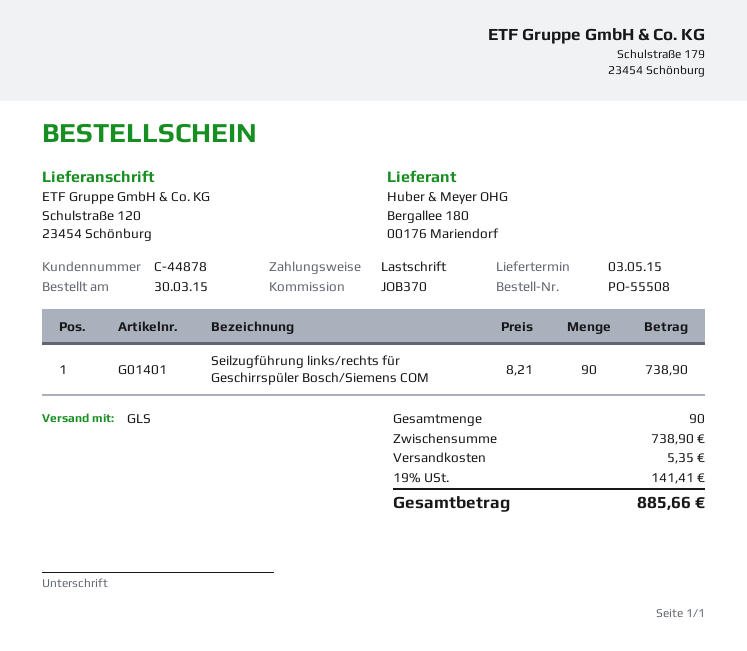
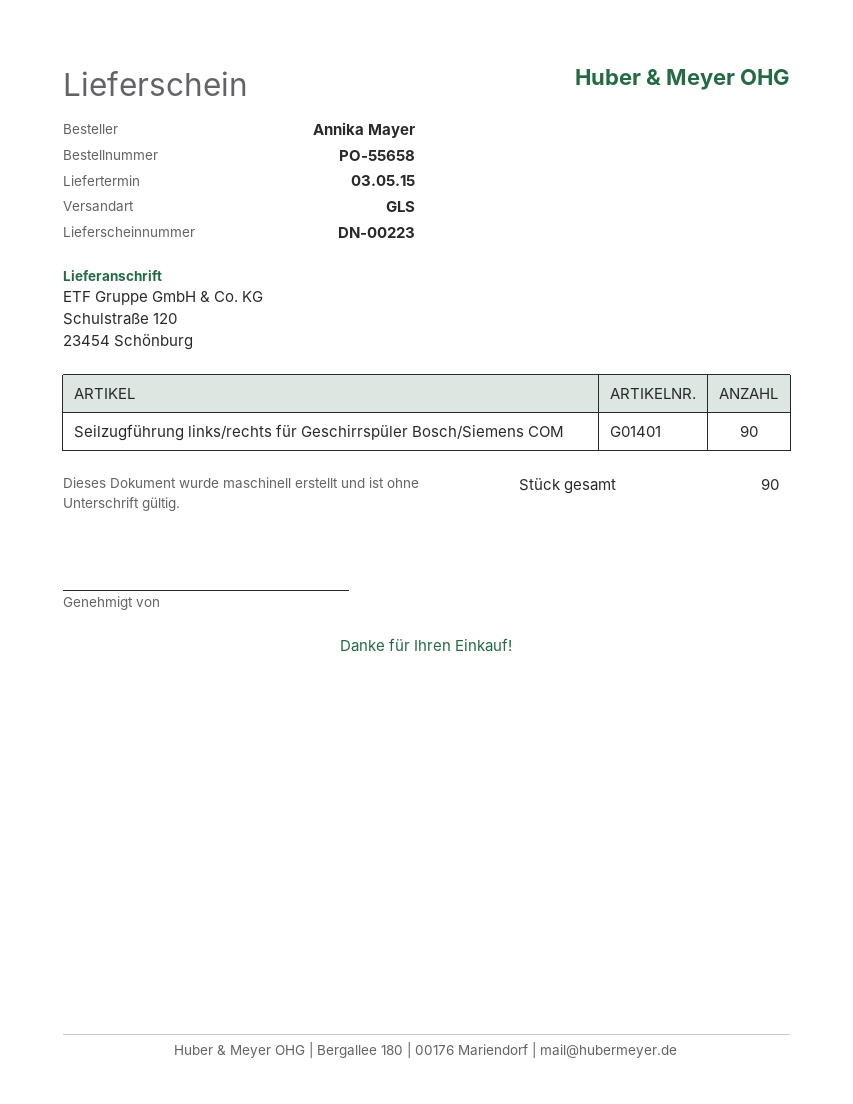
order number: PO-55508 -> PO-55658

